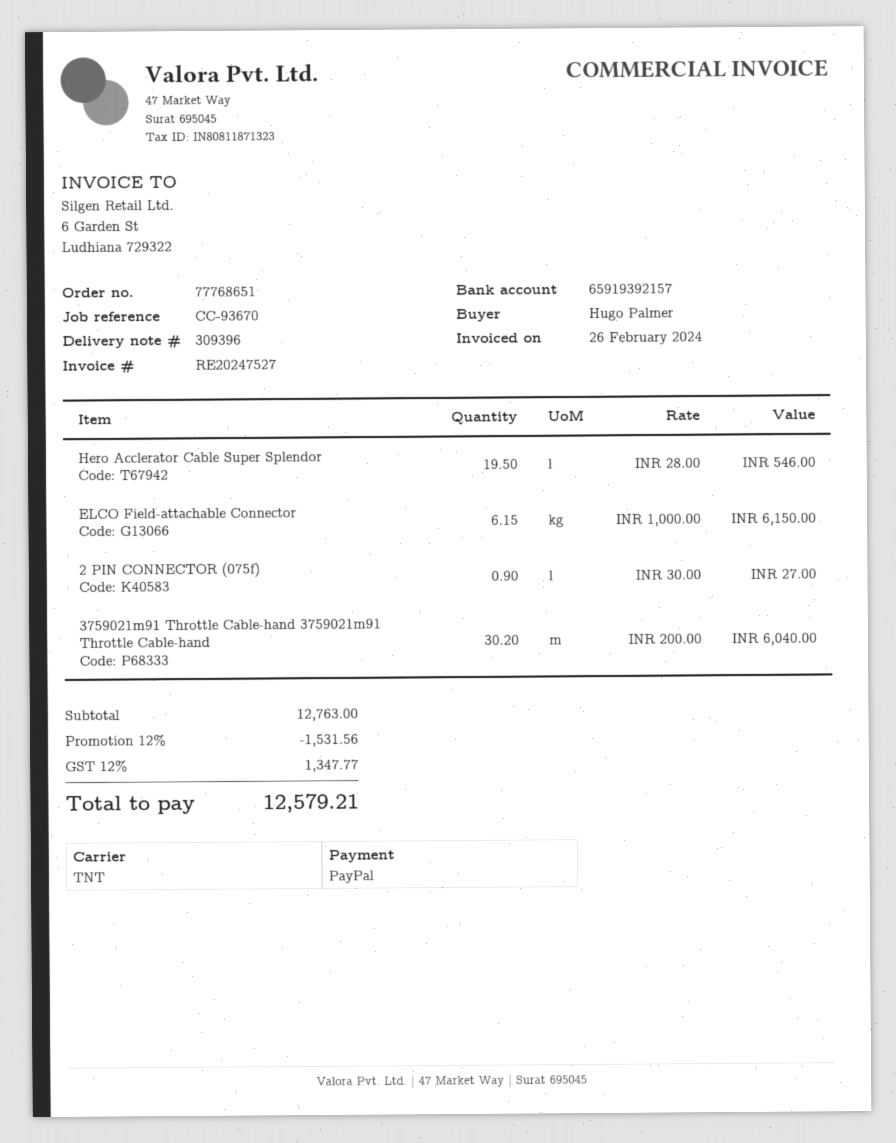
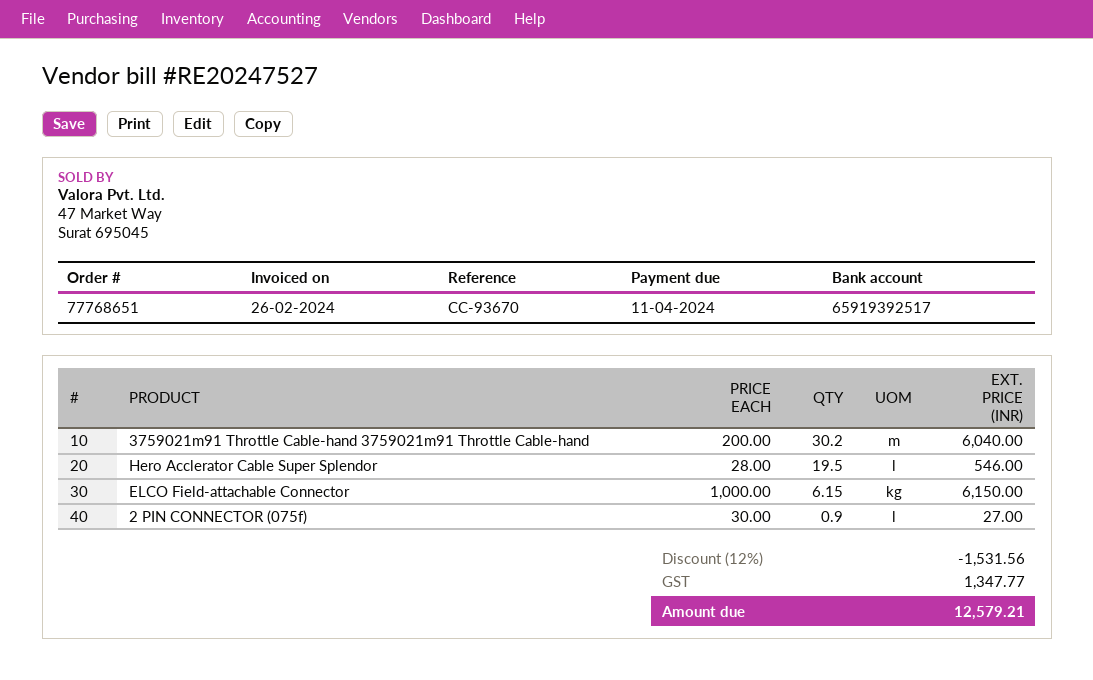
bank account: 65919392157 -> 65919392517

